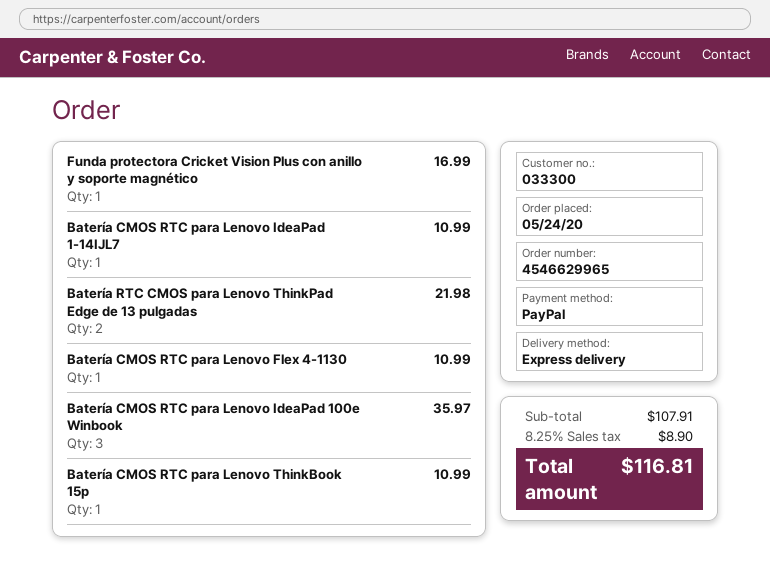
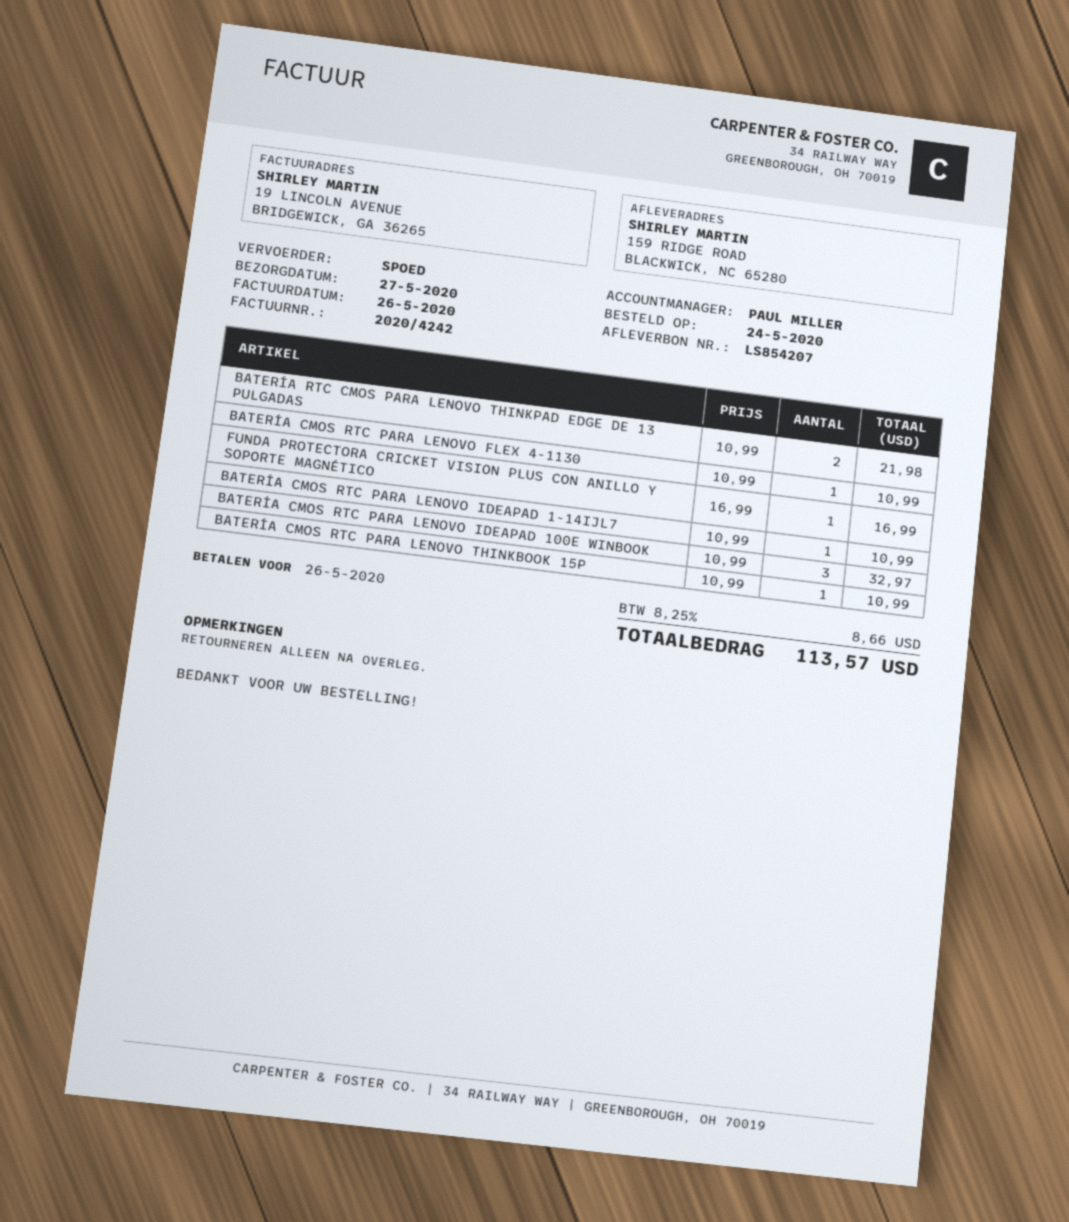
Batería CMOS RTC para Lenovo IdeaPad 100e Winbook: 3 for 35.97 -> 3 for 32.97
tax: 8.25% = 8.90 -> 8.25% = 8.66
total: 116.81 -> 113.57

